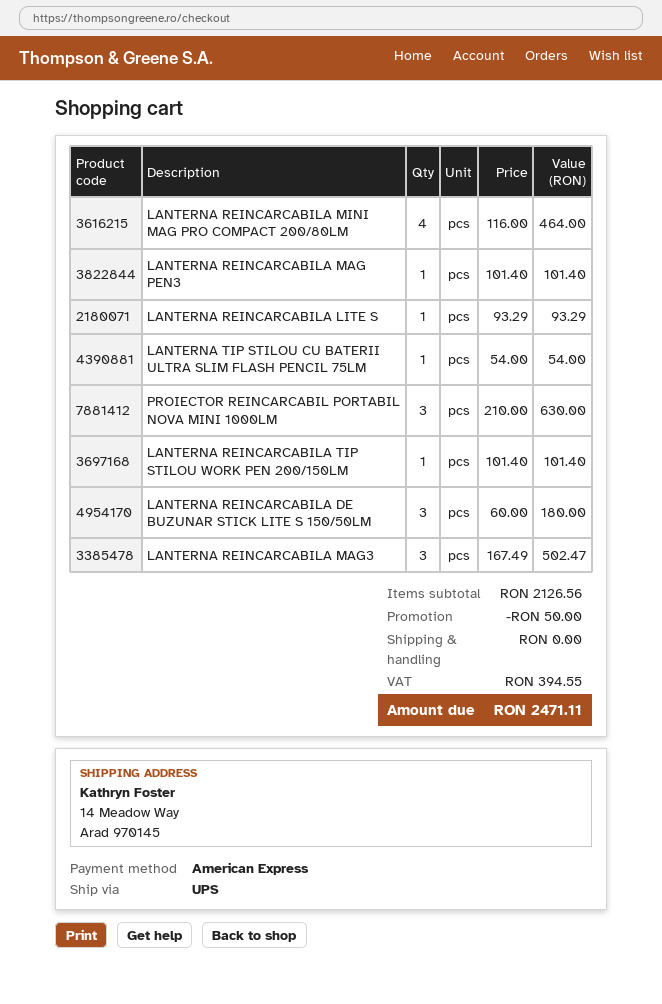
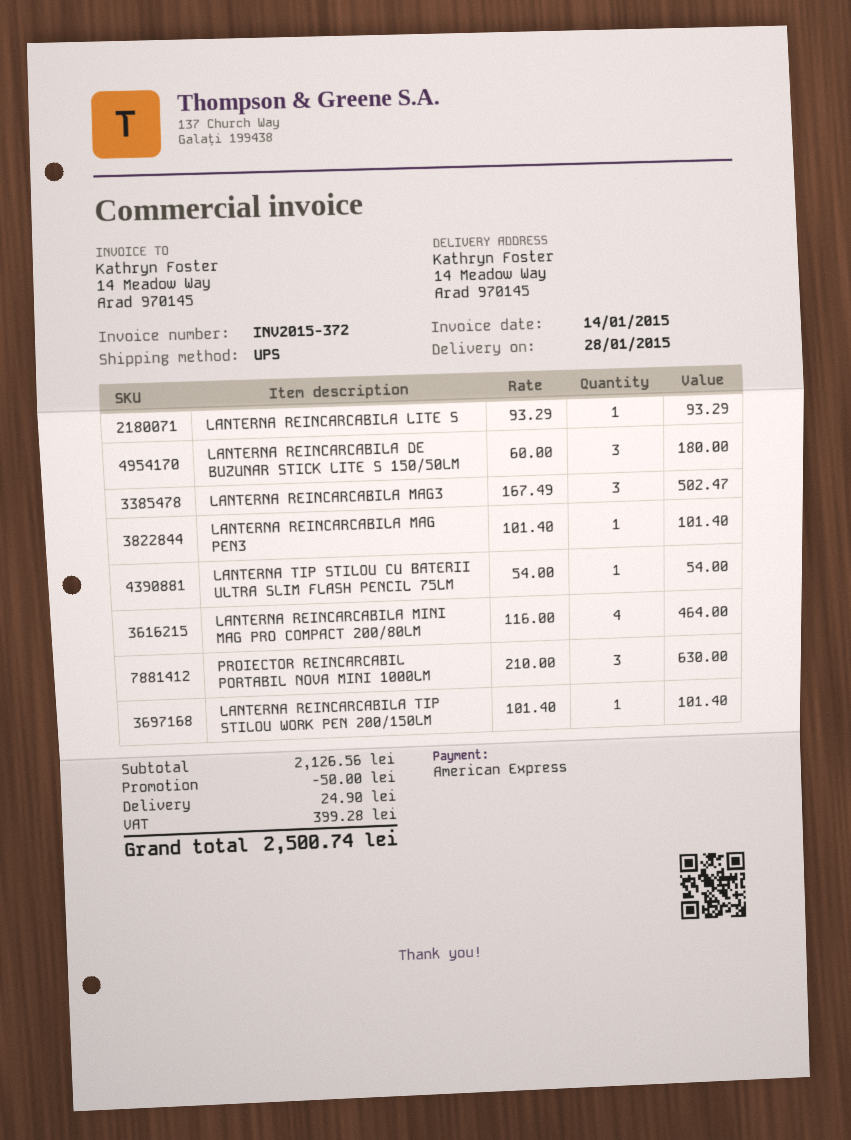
shipping: 0.00 -> 24.90
tax: 394.55 -> 399.28
total: 2471.11 -> 2500.74

